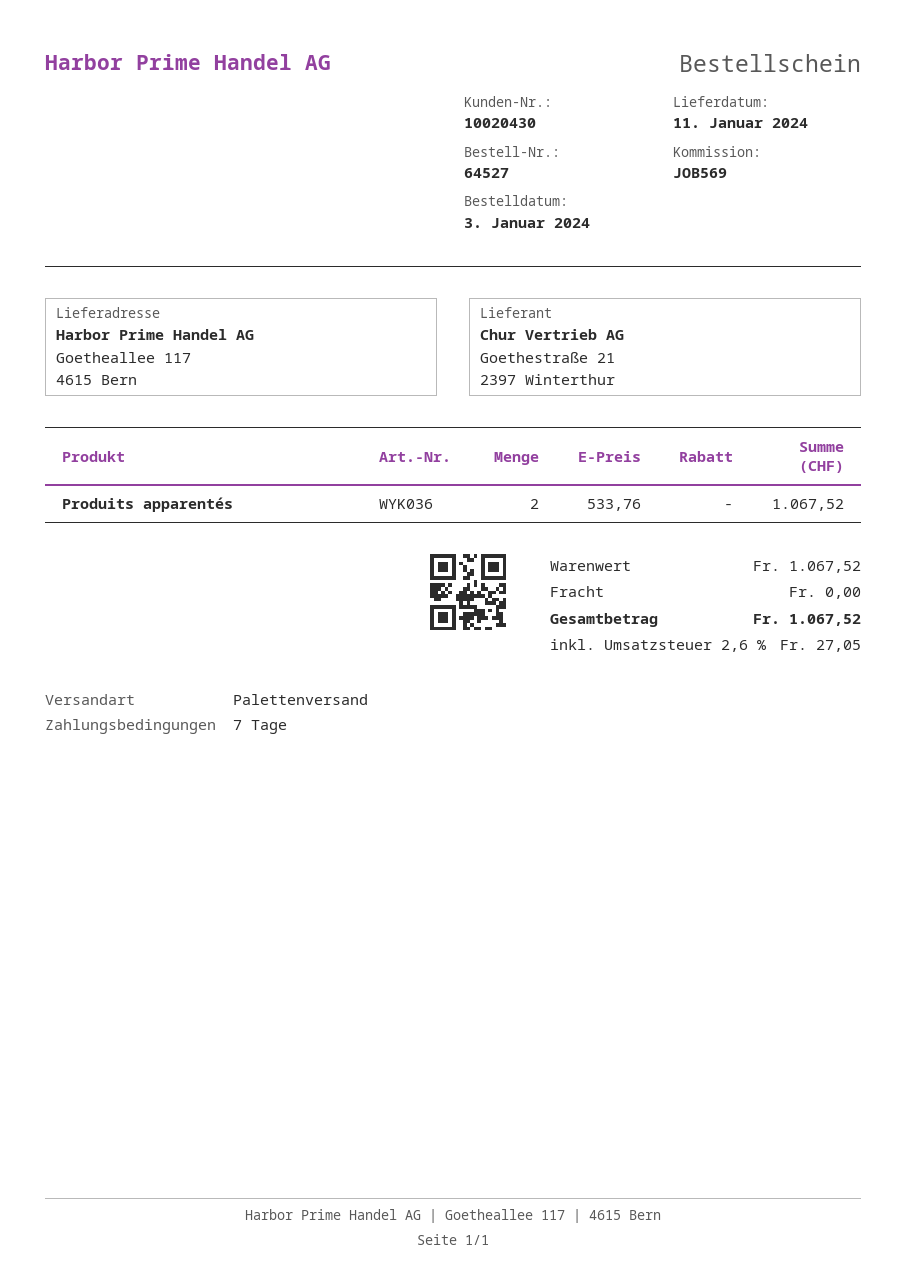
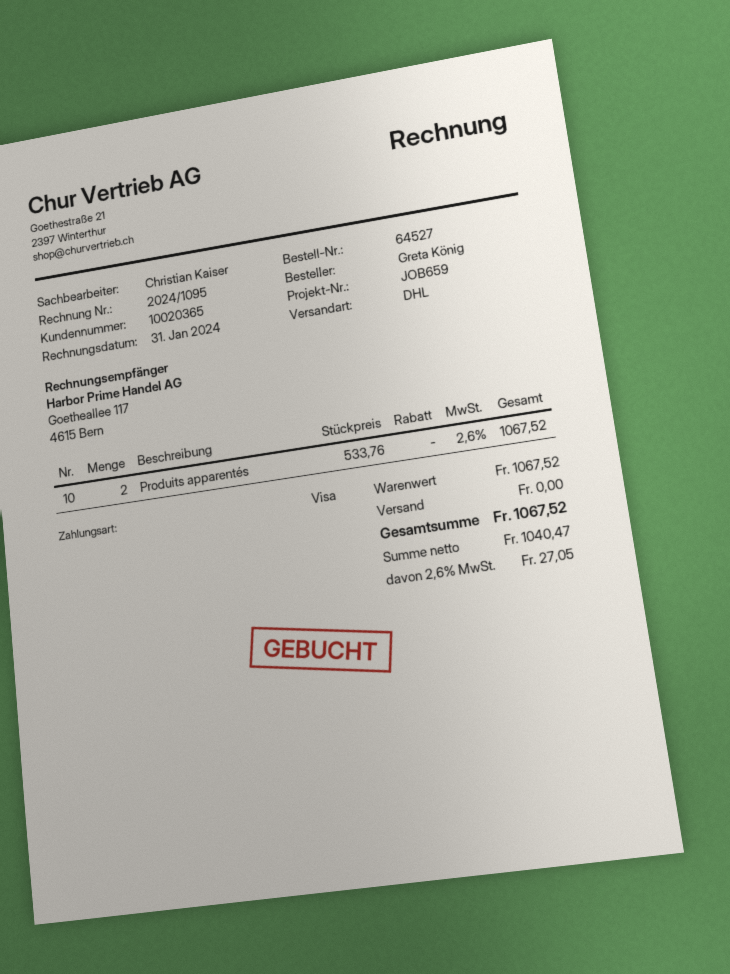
customer number: 10020430 -> 10020365
reference: JOB569 -> JOB659
shipping method: pallet freight -> DHL

